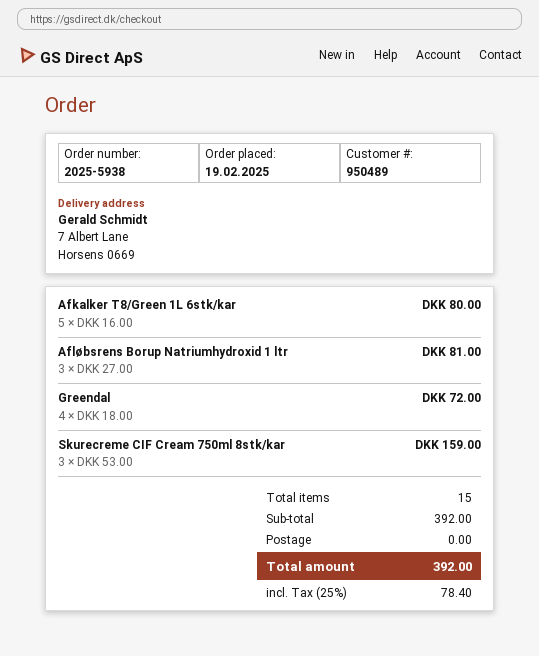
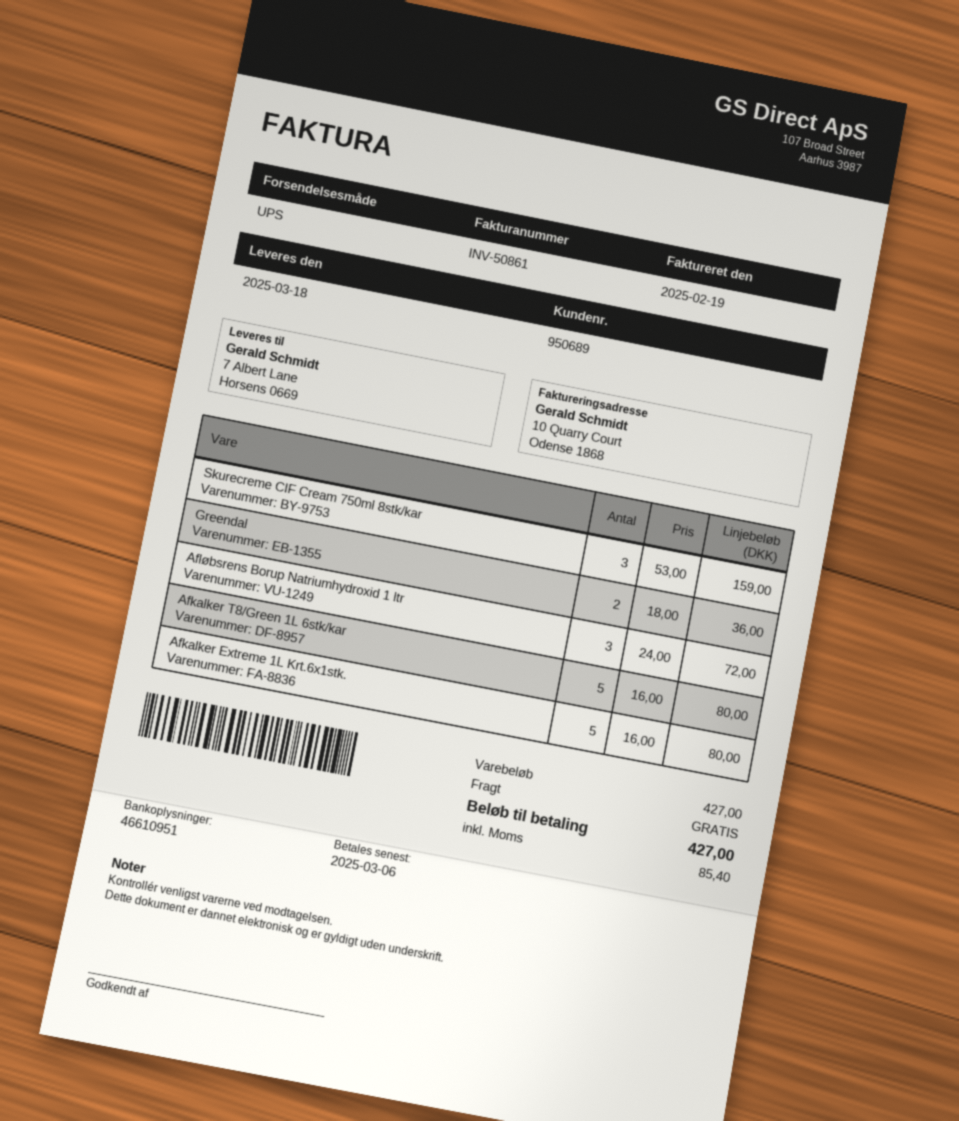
customer number: 950489 -> 950689
Afløbsrens Borup Natriumhydroxid 1 ltr: 3 x 27.00 = 81.00 -> 3 x 24.00 = 72.00
Greendal: 4 x 18.00 = 72.00 -> 2 x 18.00 = 36.00
Afkalker Extreme 1L Krt.6x1stk.: none -> 5 x 16.00 = 80.00
subtotal: 392.00 -> 427.00
tax: 78.40 -> 85.40
total: 392.00 -> 427.00

